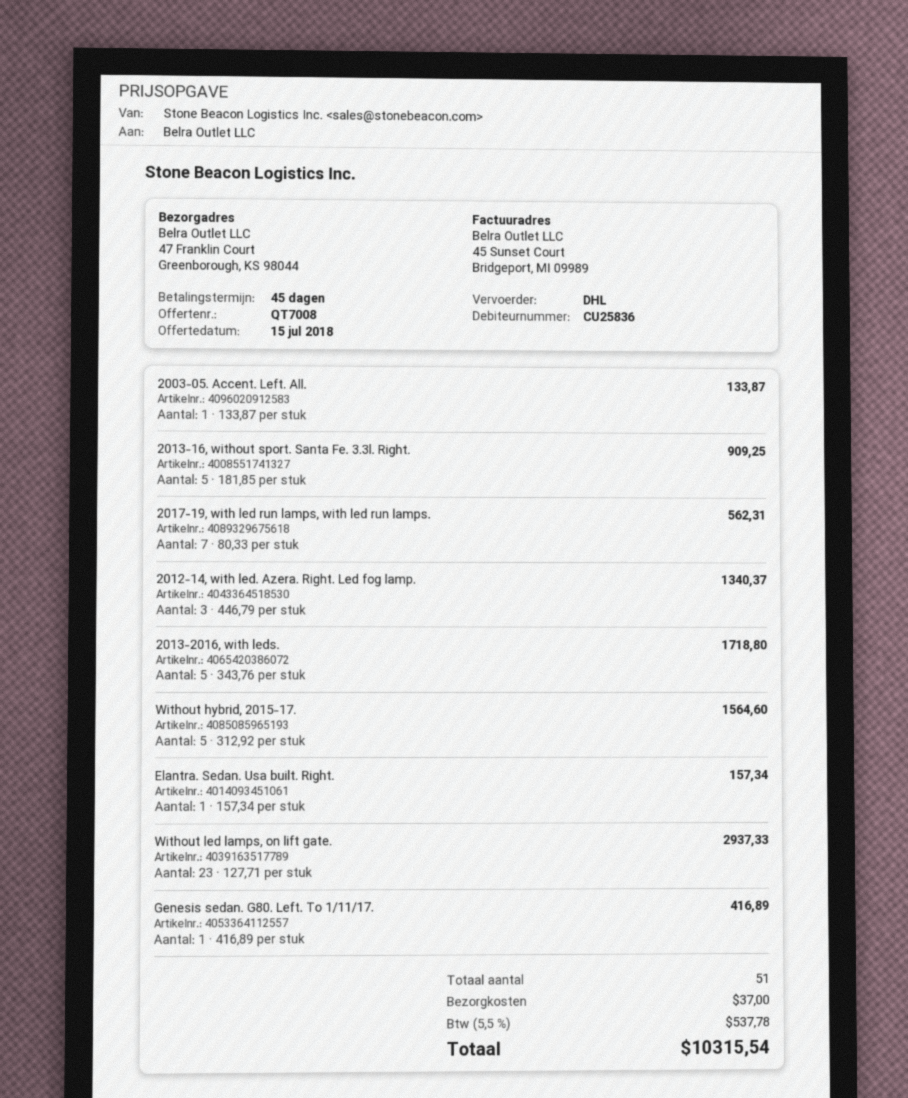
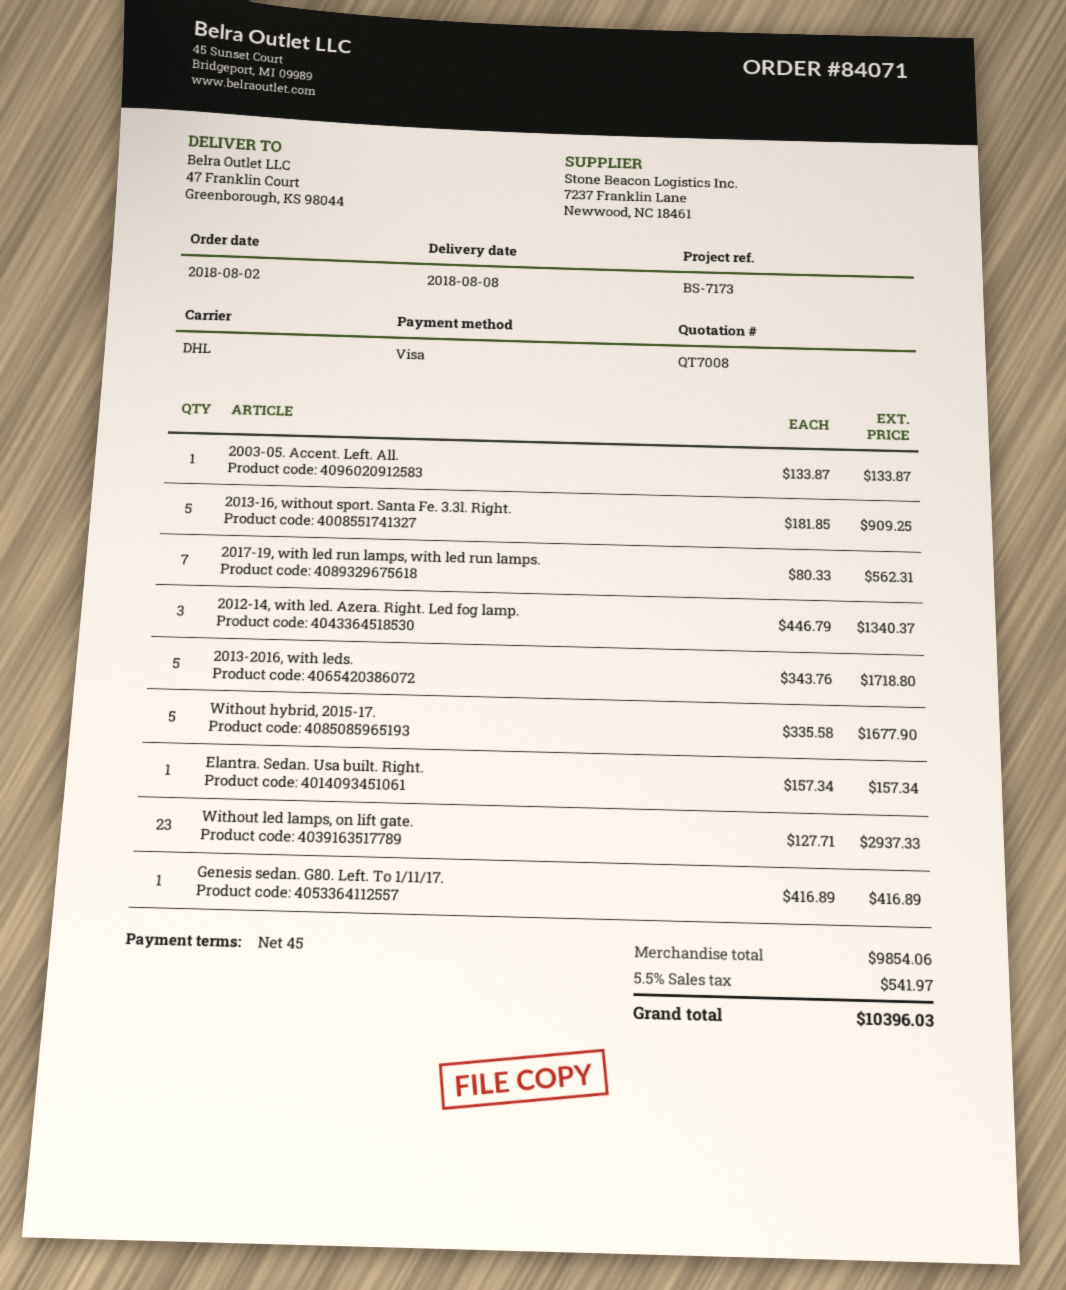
Without hybrid, 2015-17.: 5 x 312.92 = 1564.60 -> 5 x 335.58 = 1677.90
shipping: 37.00 -> none
tax: 5.5% = 537.78 -> 5.5% = 541.97
total: 10315.54 -> 10396.03

